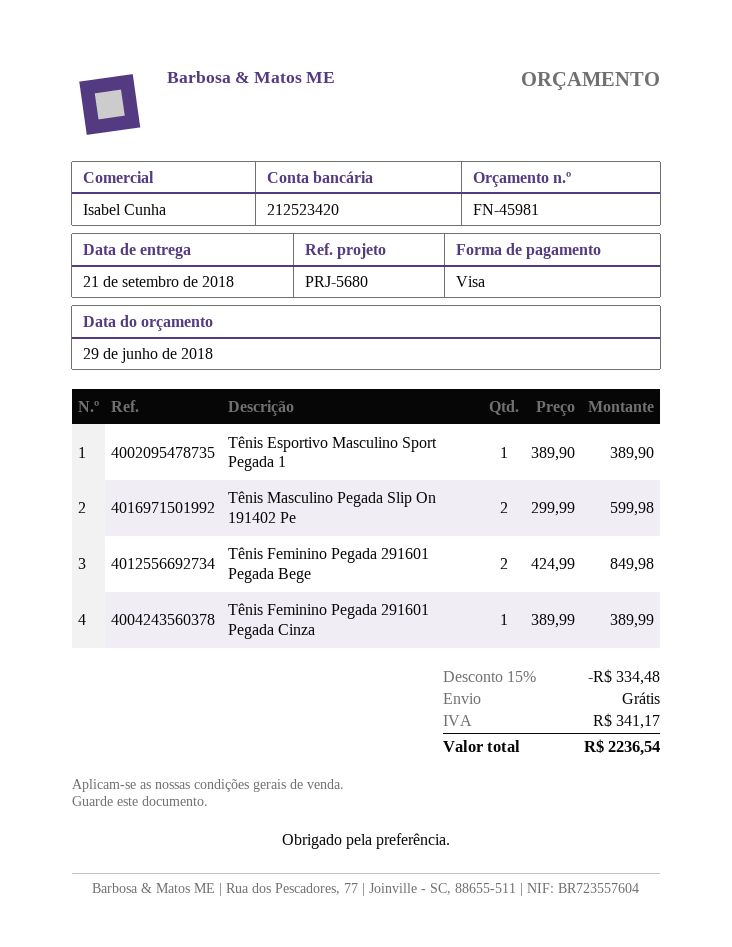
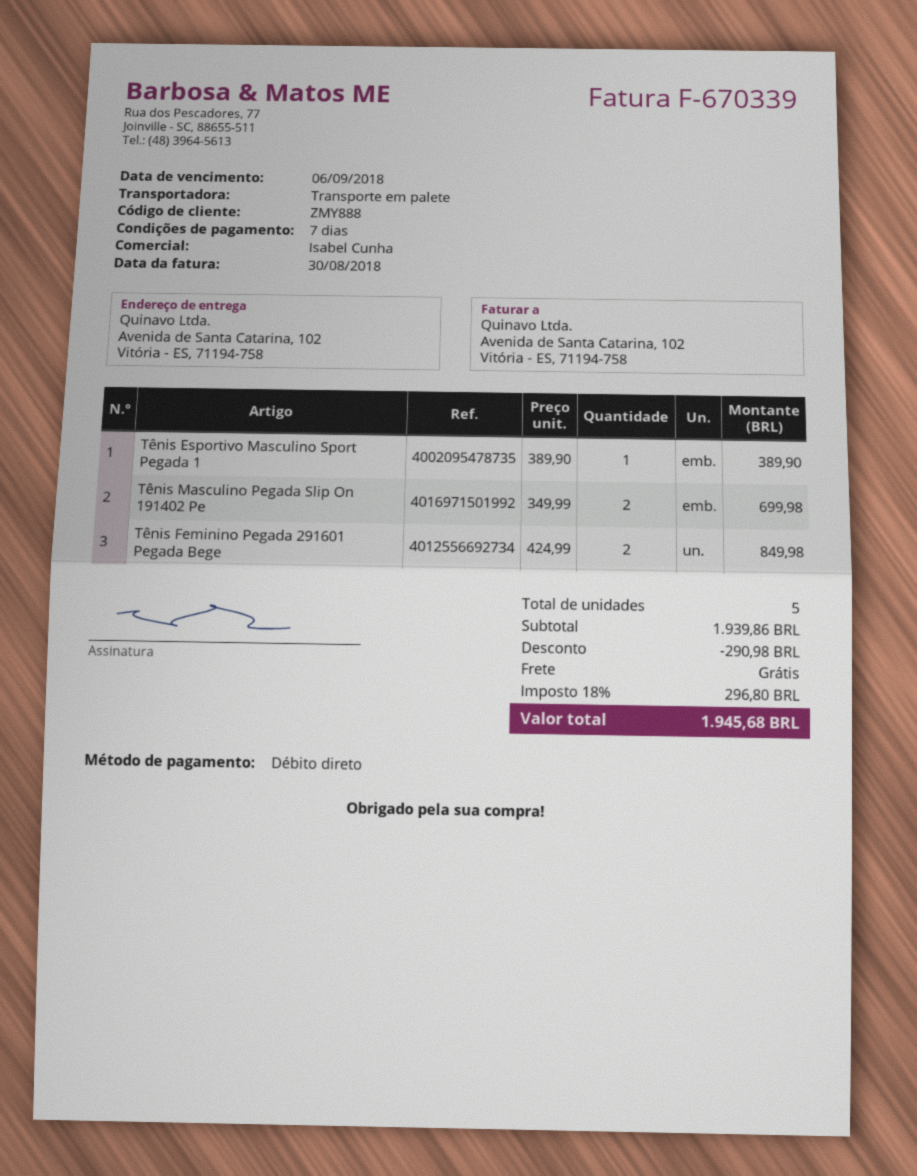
payment method: Visa -> direct debit
Tênis Masculino Pegada Slip On 191402 Pe: 2 x 299.99 = 599.98 -> 2 x 349.99 = 699.98
Tênis Feminino Pegada 291601 Pegada Cinza: 1 x 389.99 = 389.99 -> none
discount: 334.48 -> 290.98
tax: 341.17 -> 296.80
total: 2236.54 -> 1945.68

